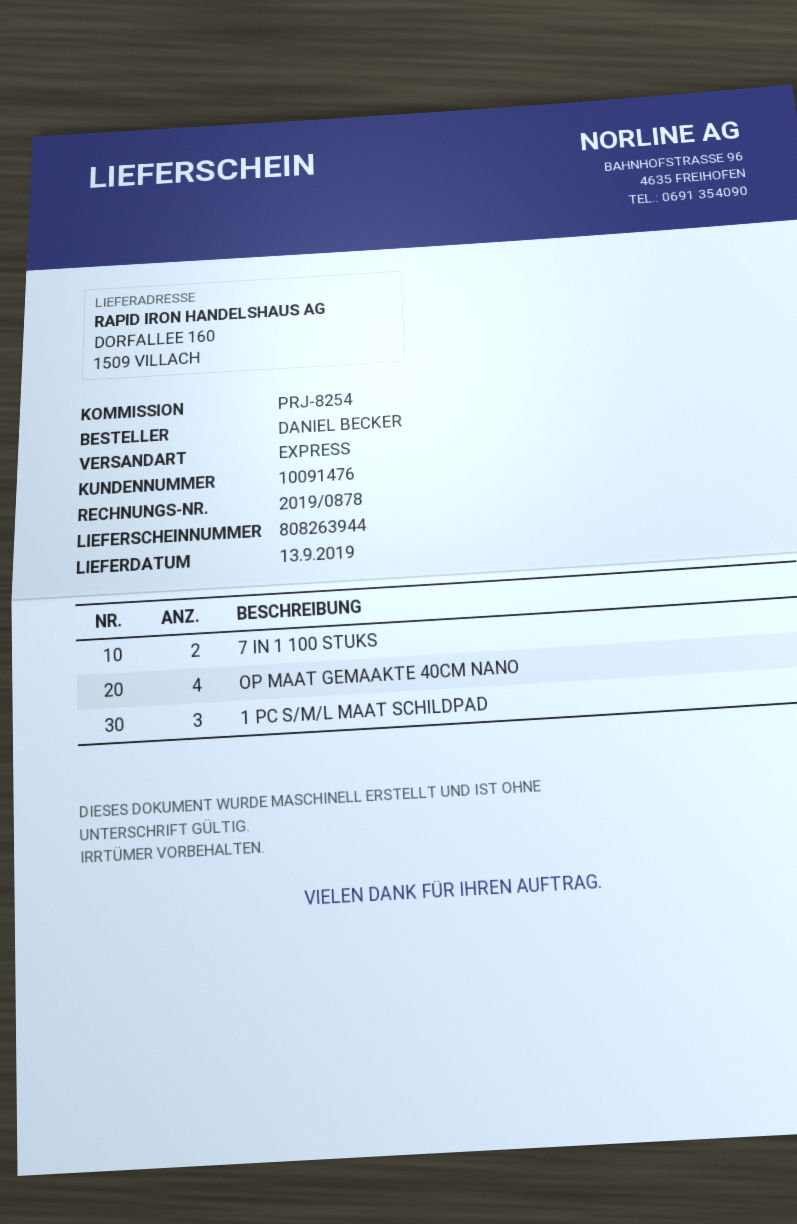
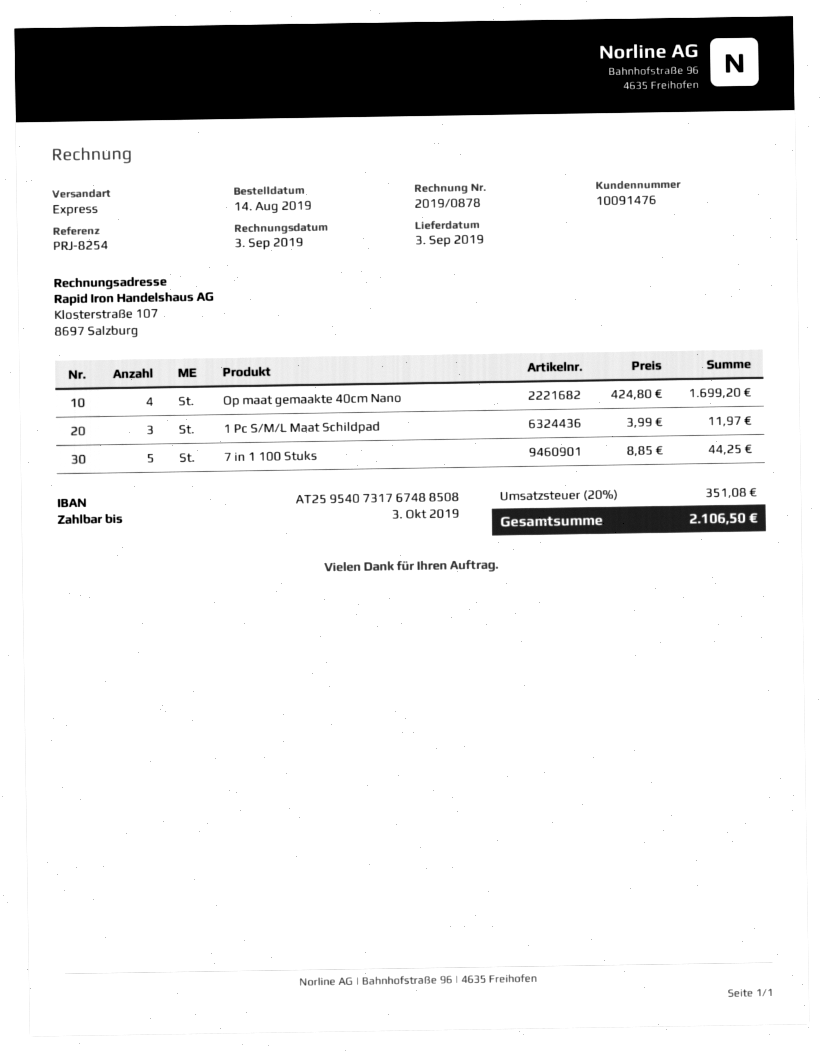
delivery date: 2019-09-13 -> 2019-09-03
7 IN 1 100 STUKS: 2 -> 5

